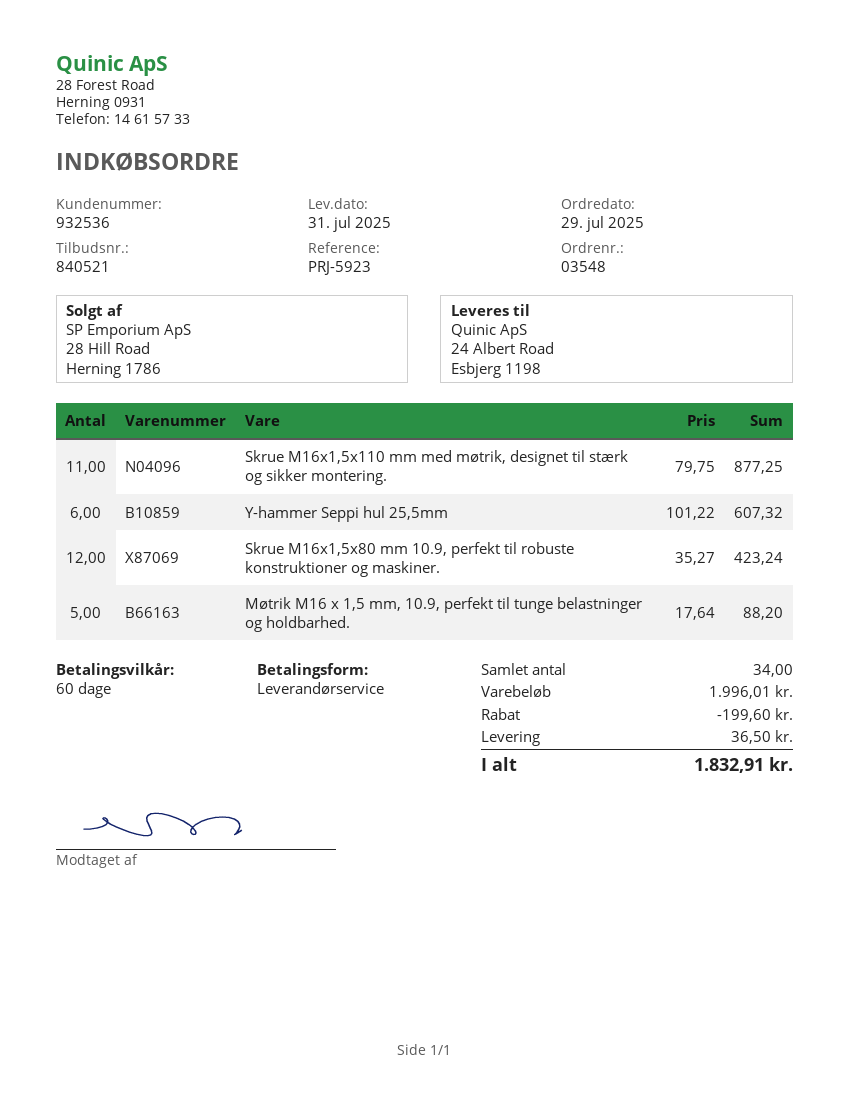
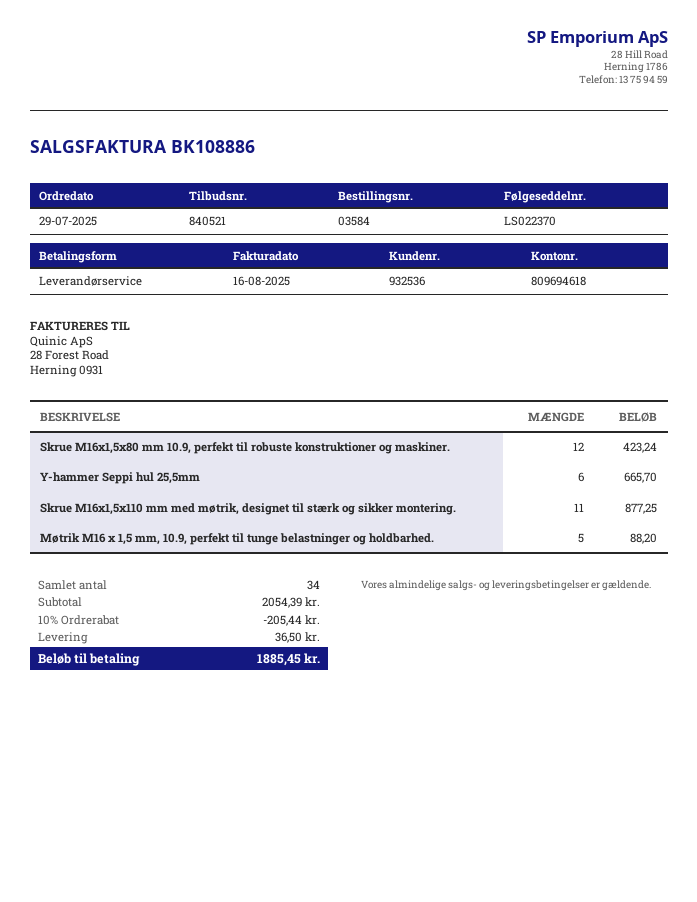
order number: 03548 -> 03584
Y-hammer Seppi hul 25,5mm: 6 for 607.32 -> 6 for 665.70
subtotal: 1996.01 -> 2054.39
discount: 199.60 -> 205.44
total: 1832.91 -> 1885.45

